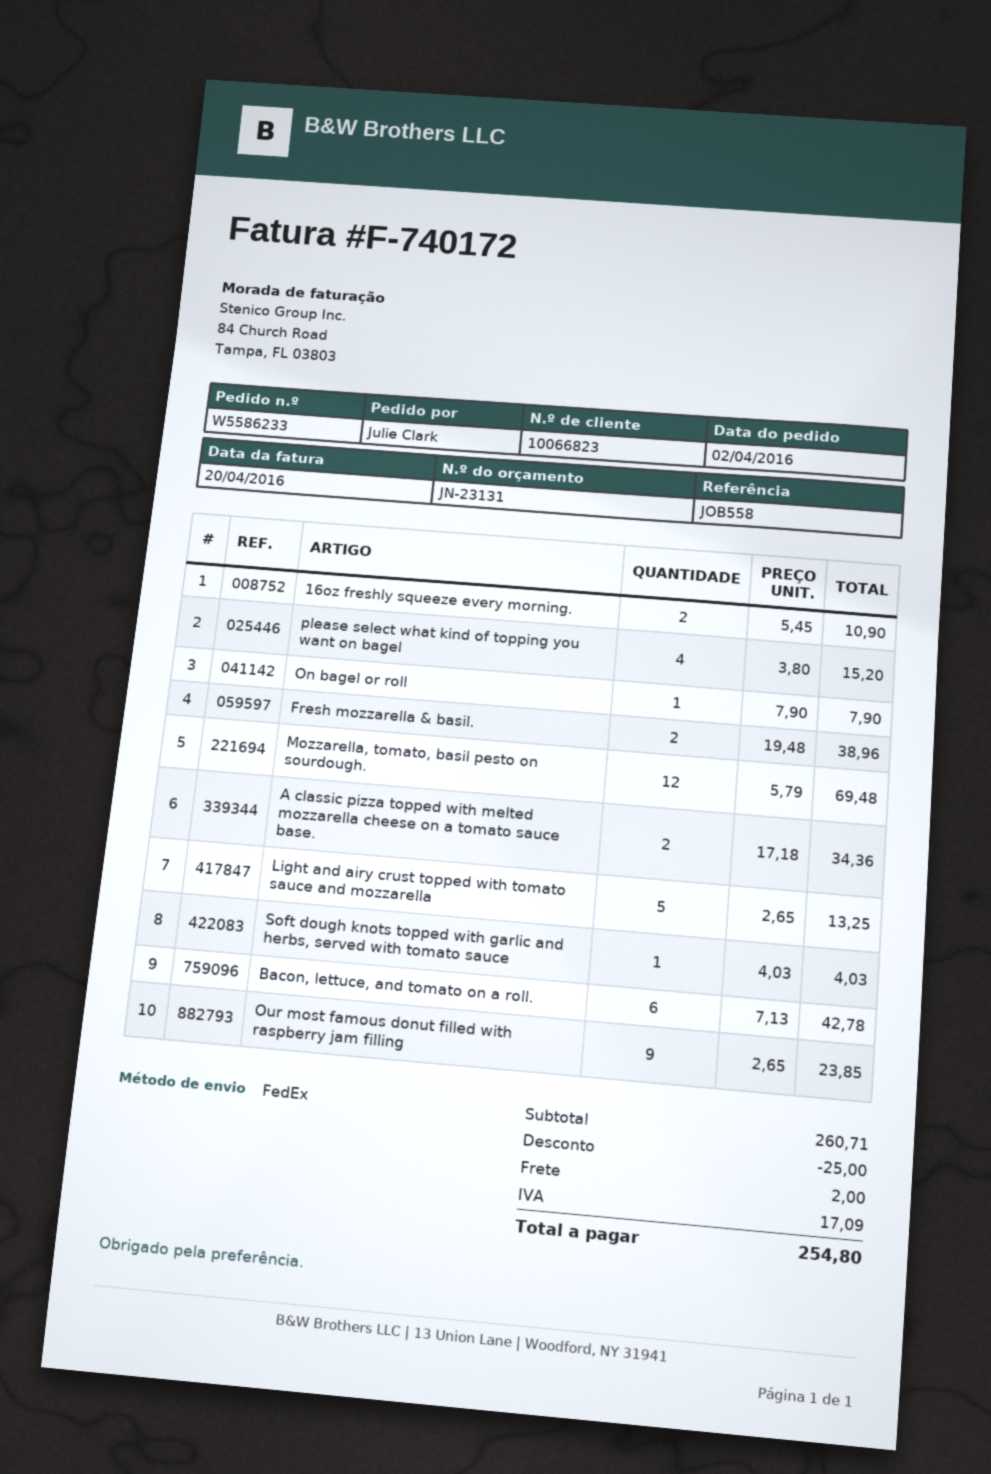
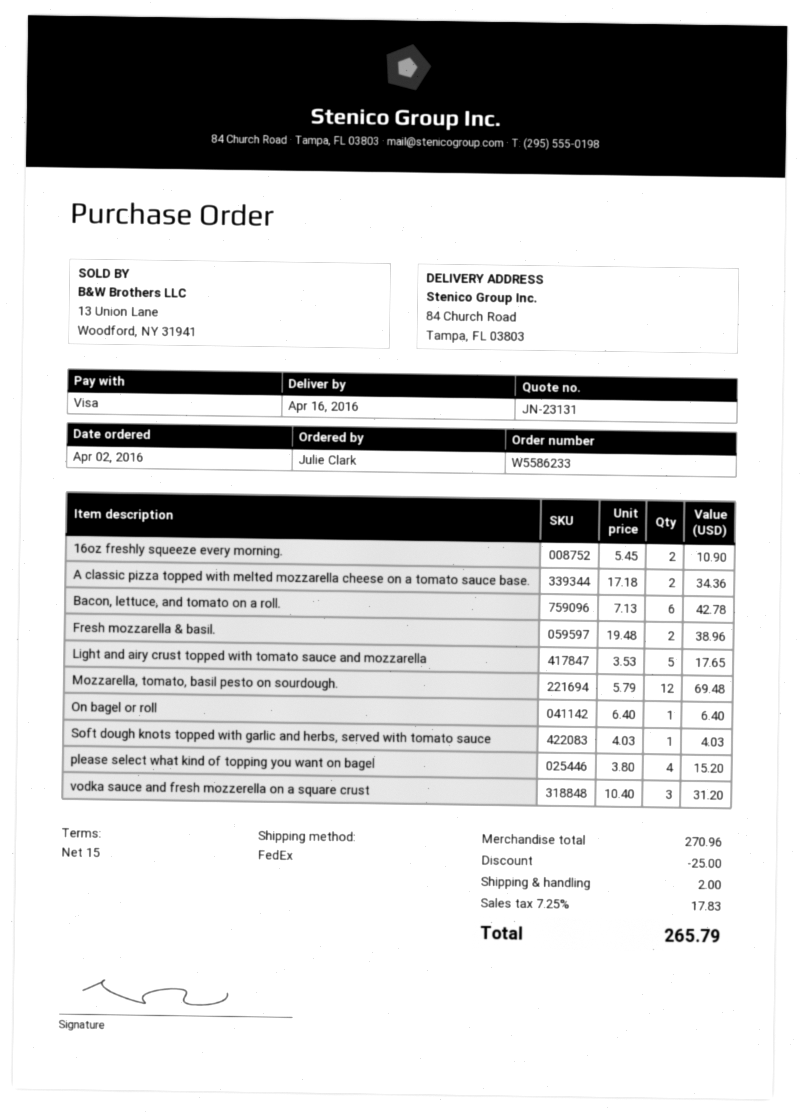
On bagel or roll: 1 x 7.90 = 7.90 -> 1 x 6.40 = 6.40
Light and airy crust topped with tomato sauce and mozzarella: 5 x 2.65 = 13.25 -> 5 x 3.53 = 17.65
Our most famous donut filled with raspberry jam filling: 9 x 2.65 = 23.85 -> none
vodka sauce and fresh mozzerella on a square crust: none -> 3 x 10.40 = 31.20
subtotal: 260.71 -> 270.96
tax: 17.09 -> 17.83
total: 254.80 -> 265.79

